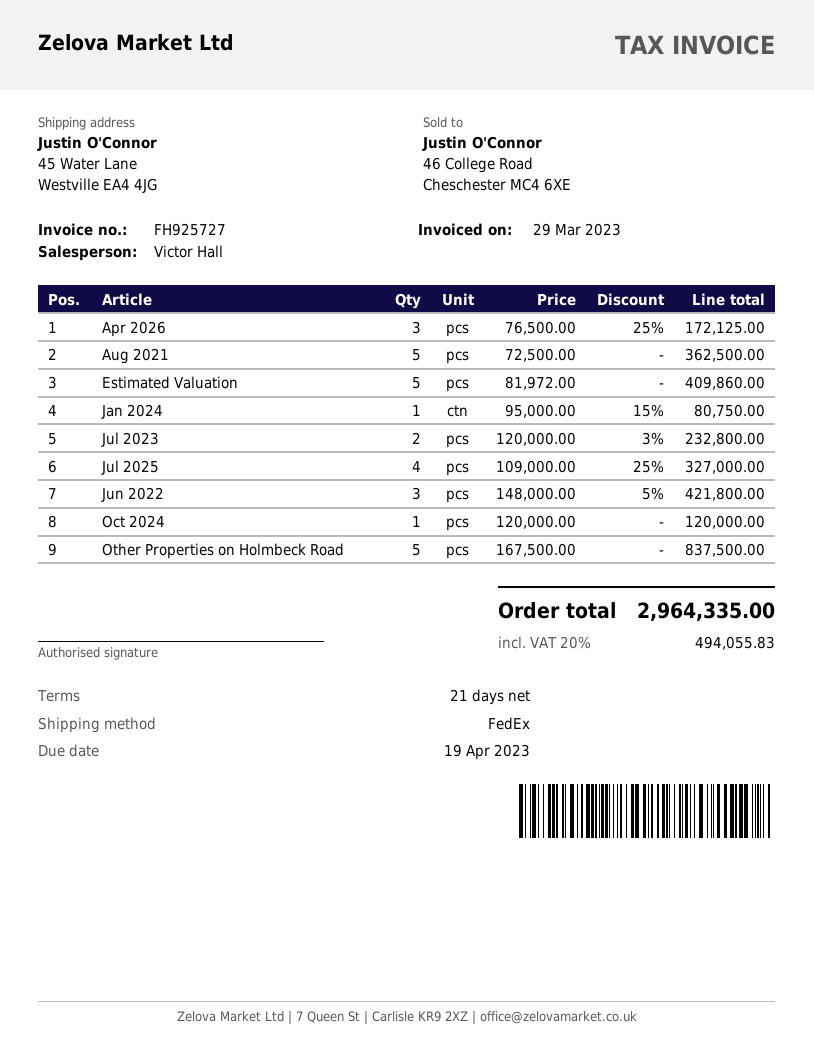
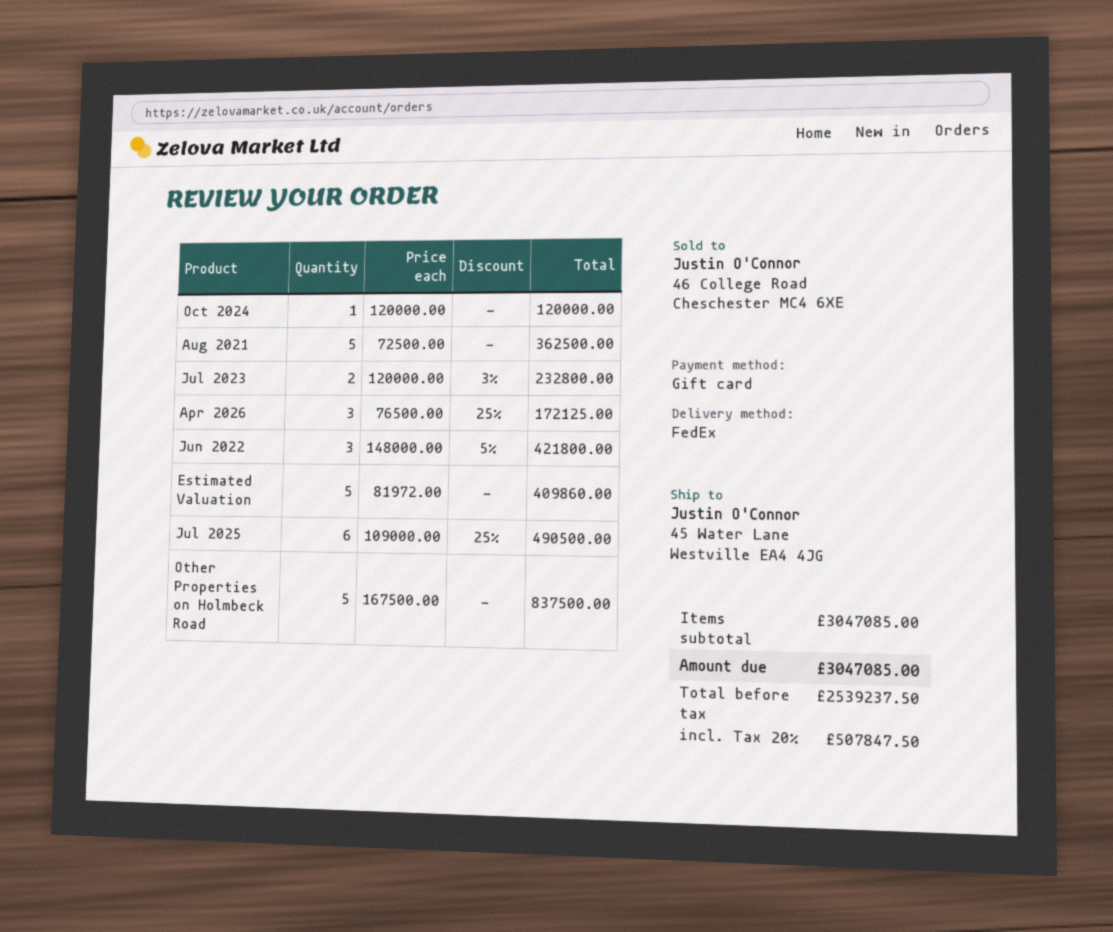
Jan 2024: 1 x 95000.00 - 15% = 80750.00 -> none
Jul 2025: 4 x 109000.00 - 25% = 327000.00 -> 6 x 109000.00 - 25% = 490500.00
tax: 20% = 494055.83 -> 20% = 507847.50
total: 2964335.00 -> 3047085.00

